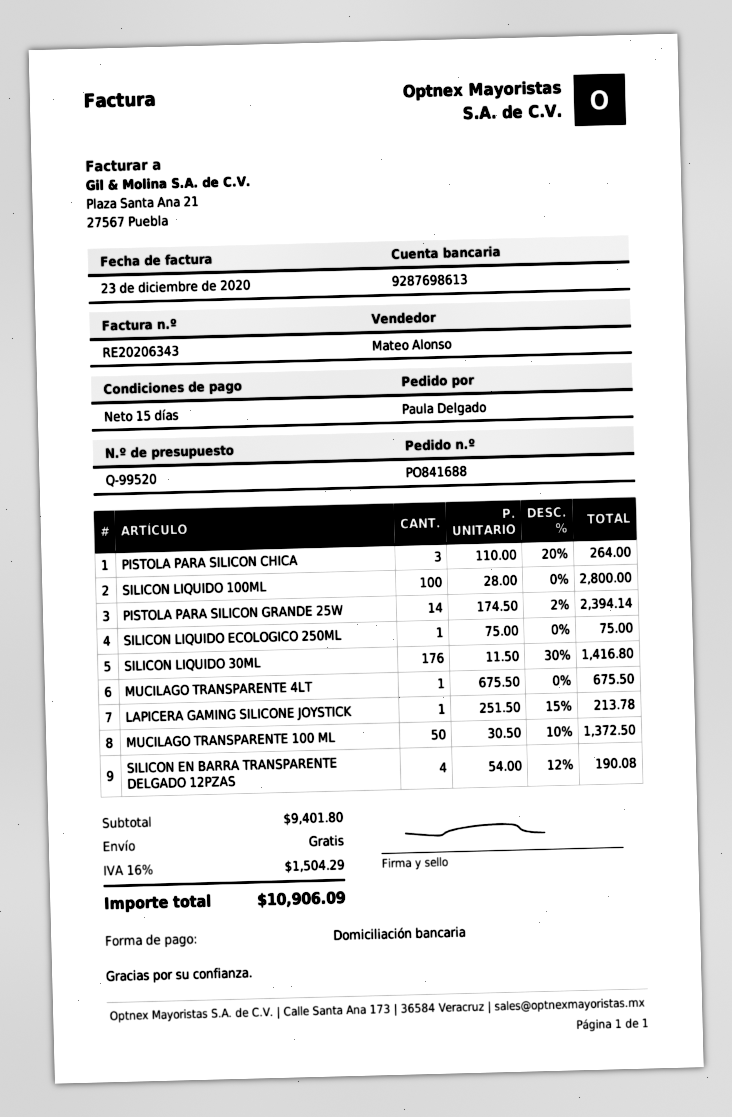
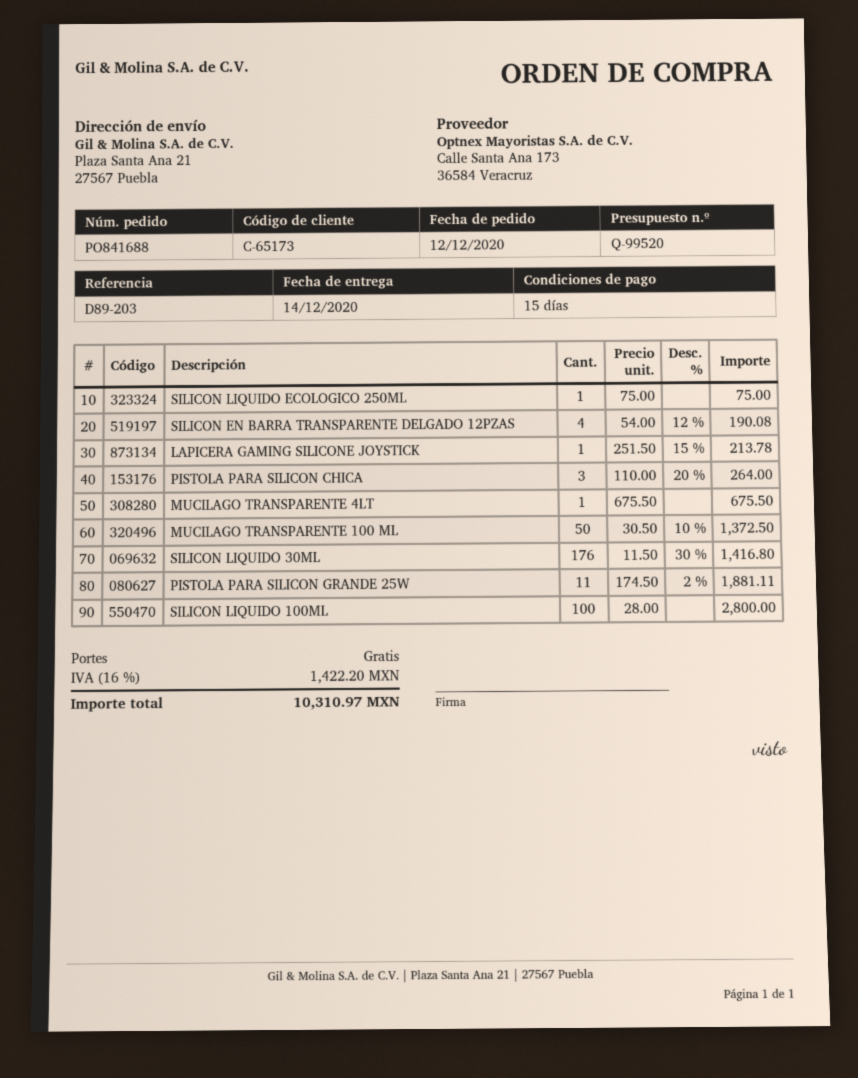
PISTOLA PARA SILICON GRANDE 25W: 14 x 174.50 - 2% = 2394.14 -> 11 x 174.50 - 2% = 1881.11
tax: 16% = 1504.29 -> 16% = 1422.20
total: 10906.09 -> 10310.97

